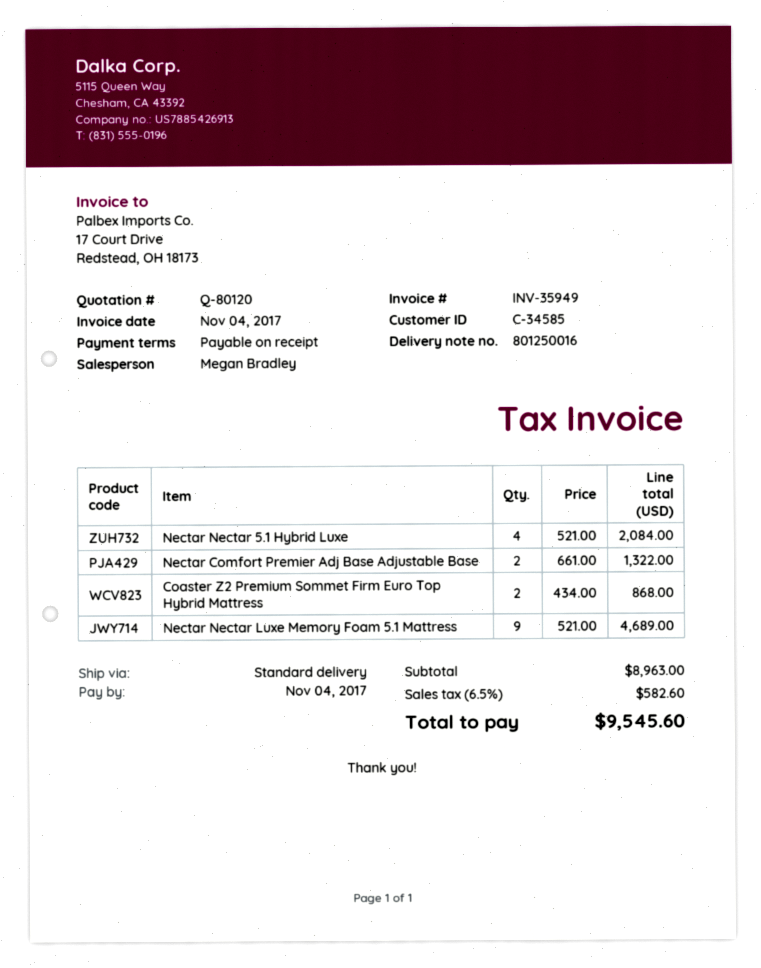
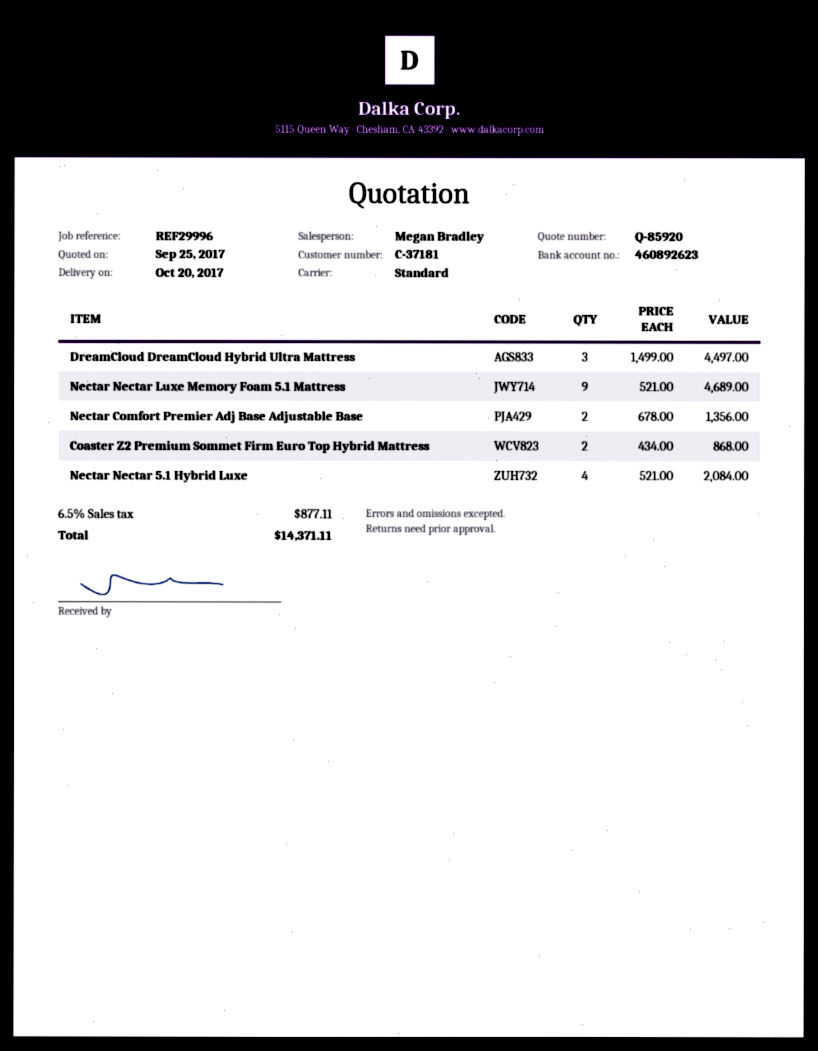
quote number: Q-80120 -> Q-85920
customer number: C-34585 -> C-37181
Nectar Comfort Premier Adj Base Adjustable Base: 2 x 661.00 = 1322.00 -> 2 x 678.00 = 1356.00
DreamCloud DreamCloud Hybrid Ultra Mattress: none -> 3 x 1499.00 = 4497.00
tax: 6.5% = 582.60 -> 6.5% = 877.11
total: 9545.60 -> 14371.11

